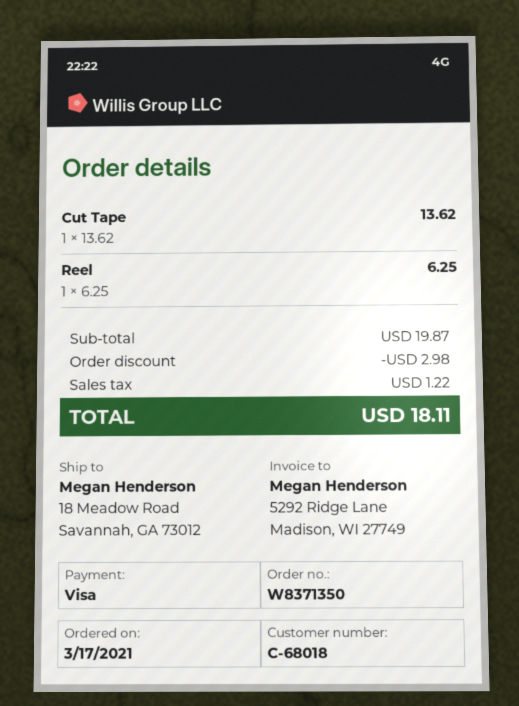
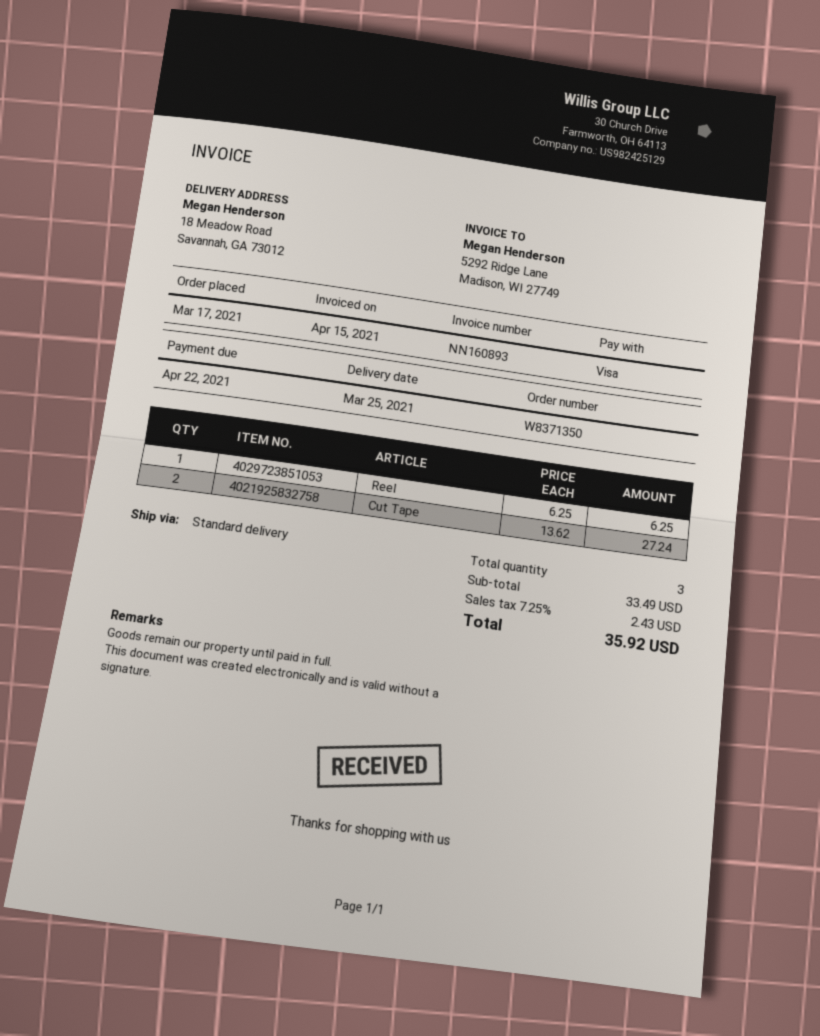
Cut Tape: 1 x 13.62 = 13.62 -> 2 x 13.62 = 27.24
subtotal: 19.87 -> 33.49
discount: 2.98 -> none
tax: 1.22 -> 2.43
total: 18.11 -> 35.92

